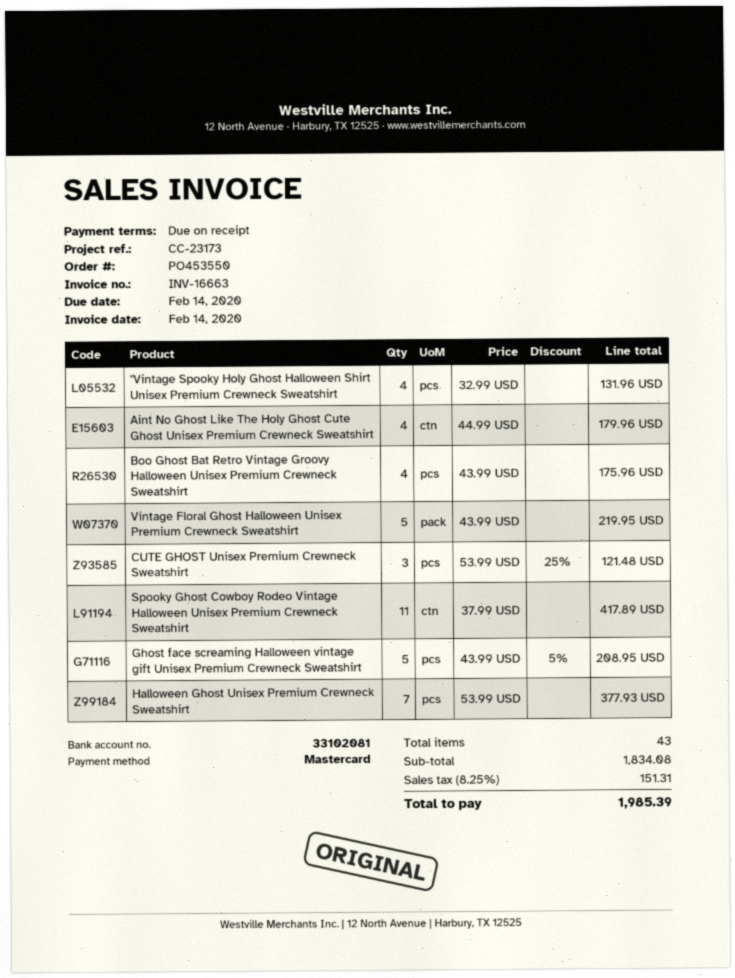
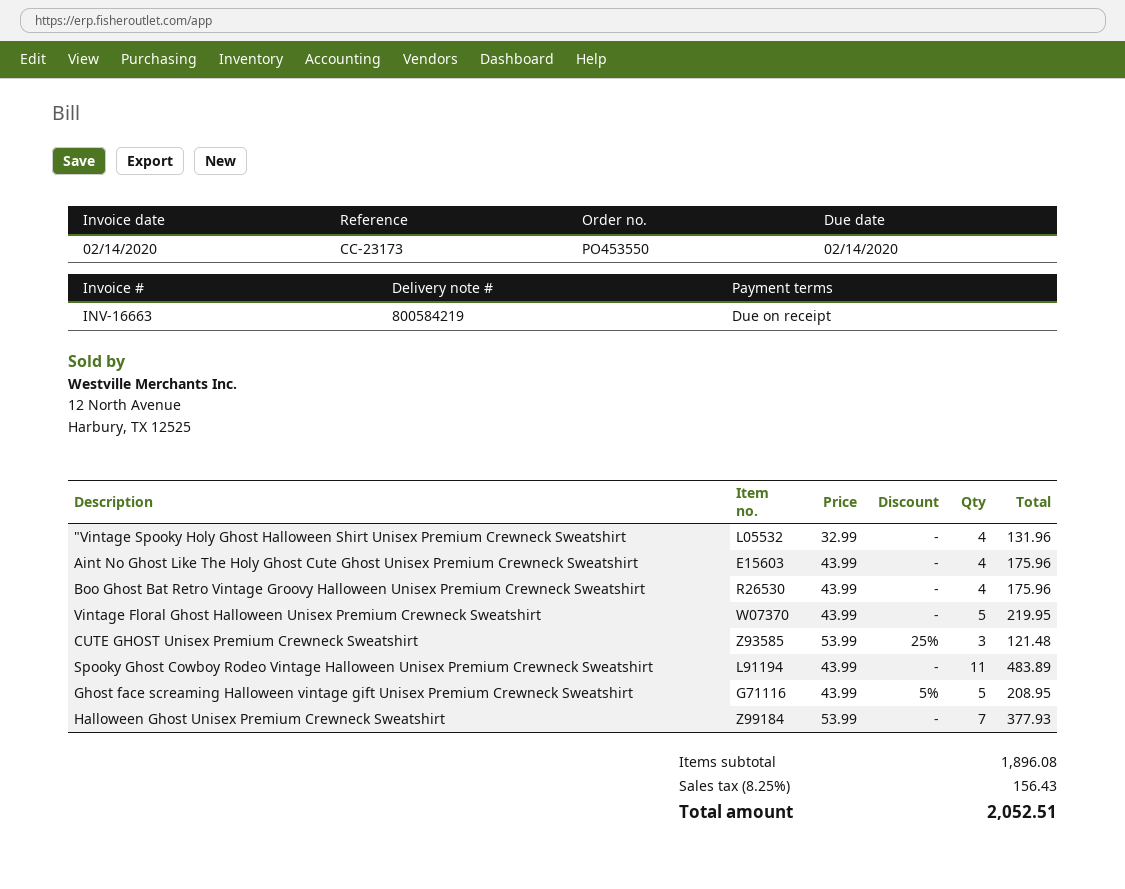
Aint No Ghost Like The Holy Ghost Cute Ghost Unisex Premium Crewneck Sweatshirt: 4 x 44.99 = 179.96 -> 4 x 43.99 = 175.96
Spooky Ghost Cowboy Rodeo Vintage Halloween Unisex Premium Crewneck Sweatshirt: 11 x 37.99 = 417.89 -> 11 x 43.99 = 483.89
subtotal: 1834.08 -> 1896.08
tax: 8.25% = 151.31 -> 8.25% = 156.43
total: 1985.39 -> 2052.51

